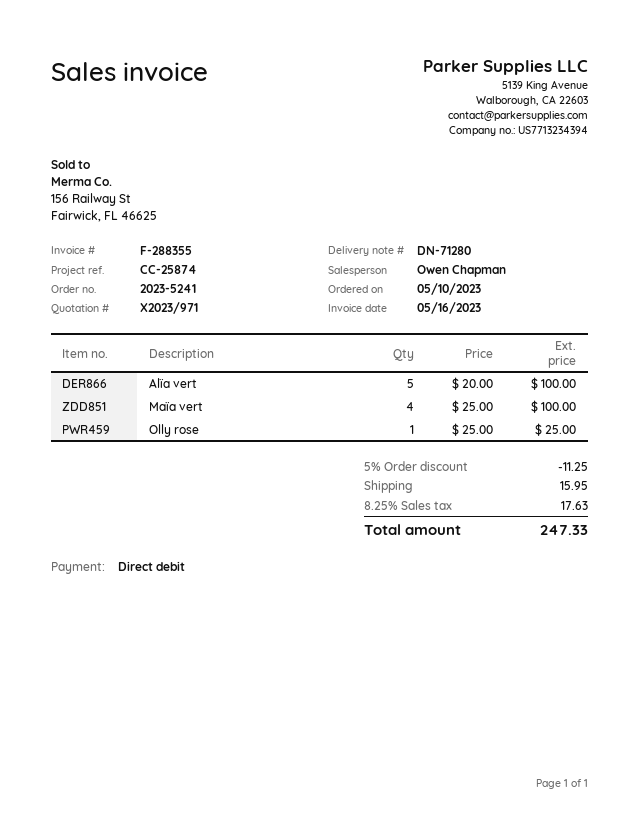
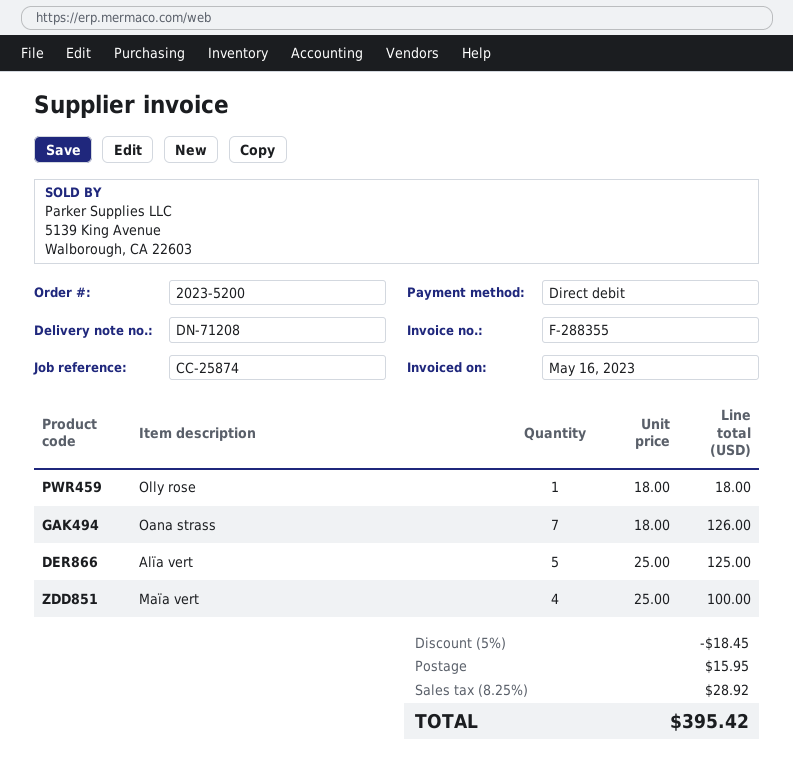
order number: 2023-5241 -> 2023-5200
delivery note number: DN-71280 -> DN-71208
Alïa vert: 5 x 20.00 = 100.00 -> 5 x 25.00 = 125.00
Olly rose: 1 x 25.00 = 25.00 -> 1 x 18.00 = 18.00
Oana strass: none -> 7 x 18.00 = 126.00
discount: 5% = 11.25 -> 5% = 18.45
tax: 8.25% = 17.63 -> 8.25% = 28.92
total: 247.33 -> 395.42

